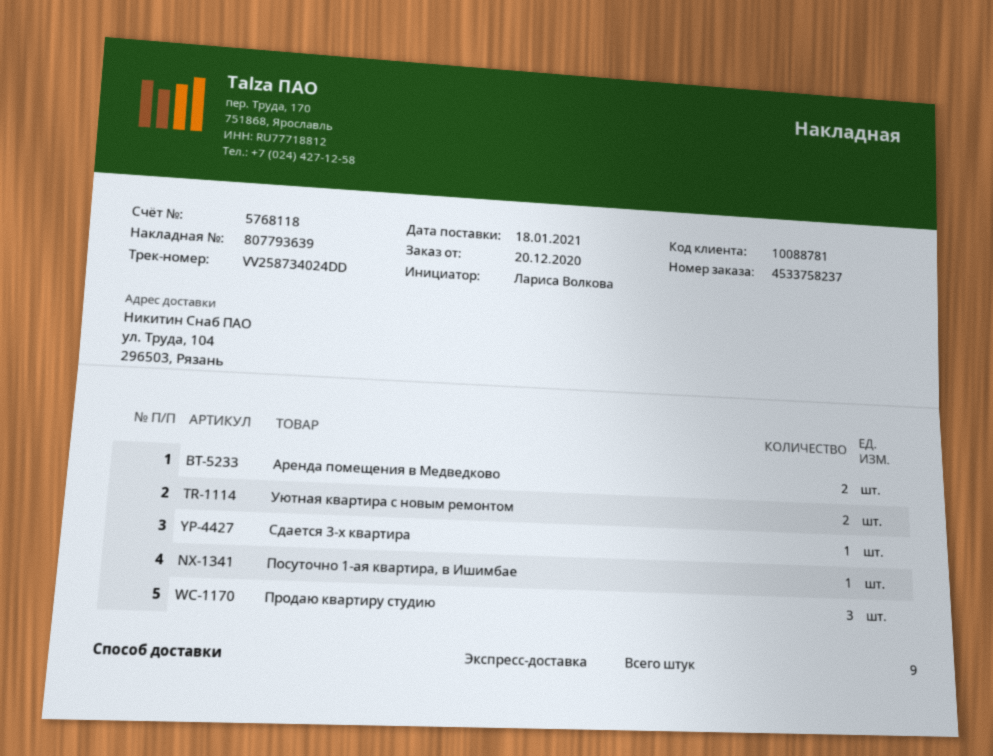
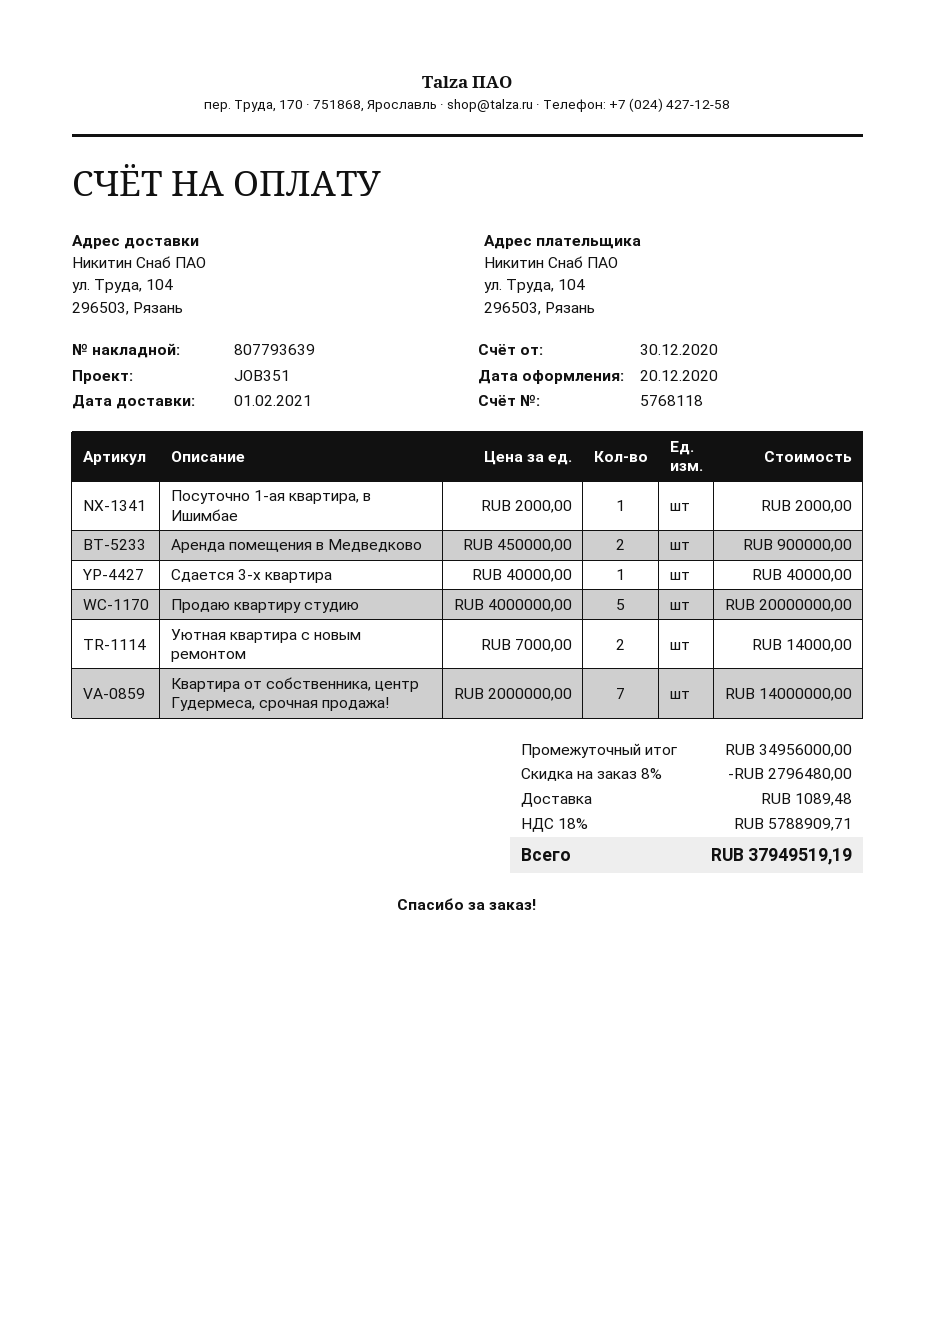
delivery date: 2021-01-18 -> 2021-02-01
Продаю квартиру студию: 3 -> 5
Квартира от собственника, центр Гудермеса, срочная продажа!: none -> 7

